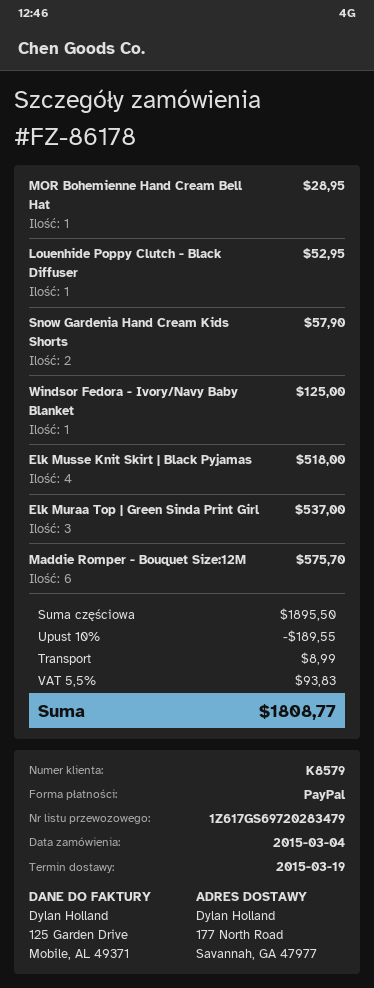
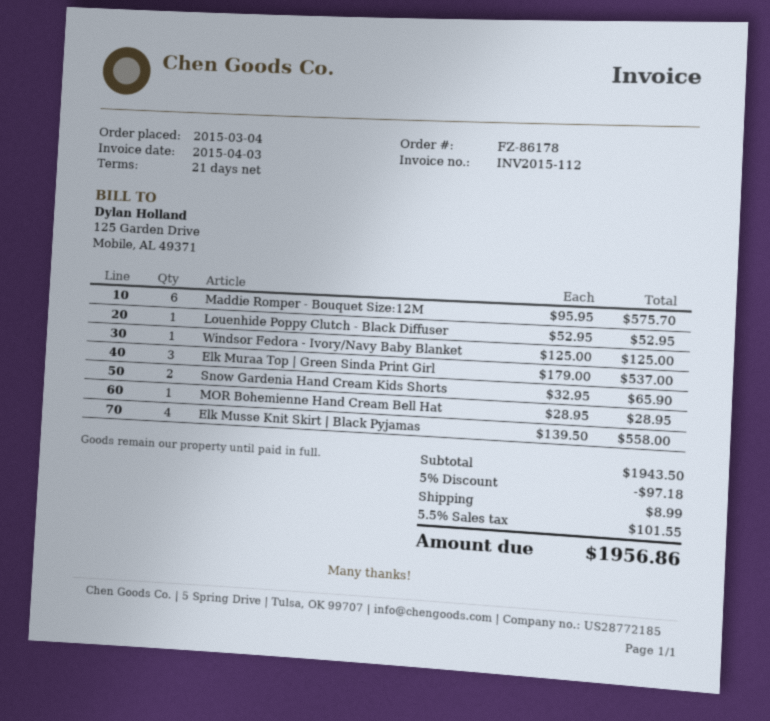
Snow Gardenia Hand Cream Kids Shorts: 2 for 57.90 -> 2 for 65.90
Elk Musse Knit Skirt | Black Pyjamas: 4 for 518.00 -> 4 for 558.00
subtotal: 1895.50 -> 1943.50
discount: 10% = 189.55 -> 5% = 97.18
tax: 5.5% = 93.83 -> 5.5% = 101.55
total: 1808.77 -> 1956.86

